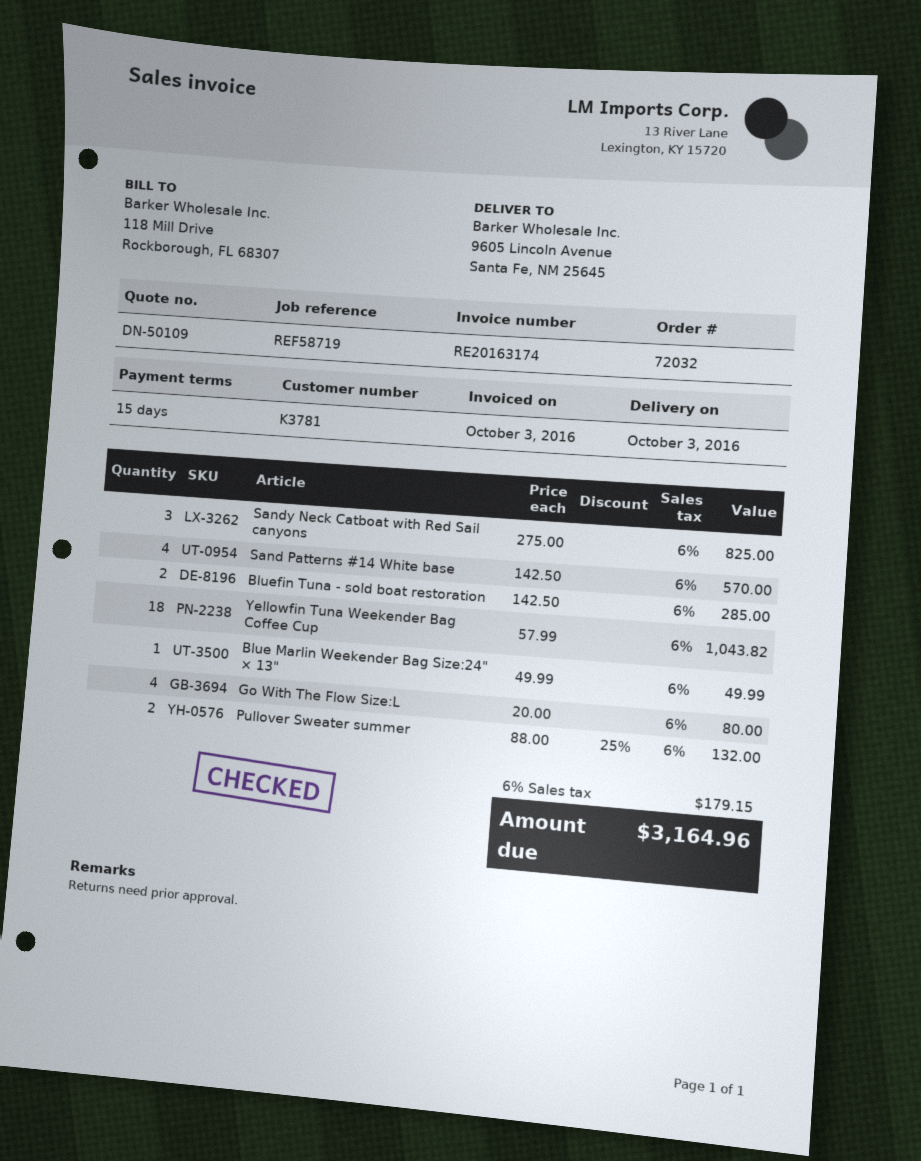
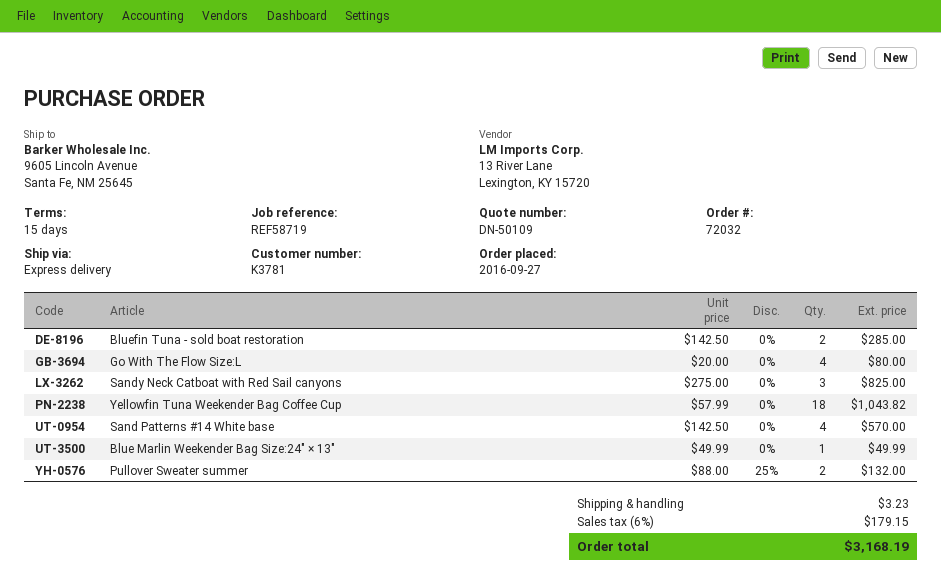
shipping: none -> 3.23
total: 3164.96 -> 3168.19

